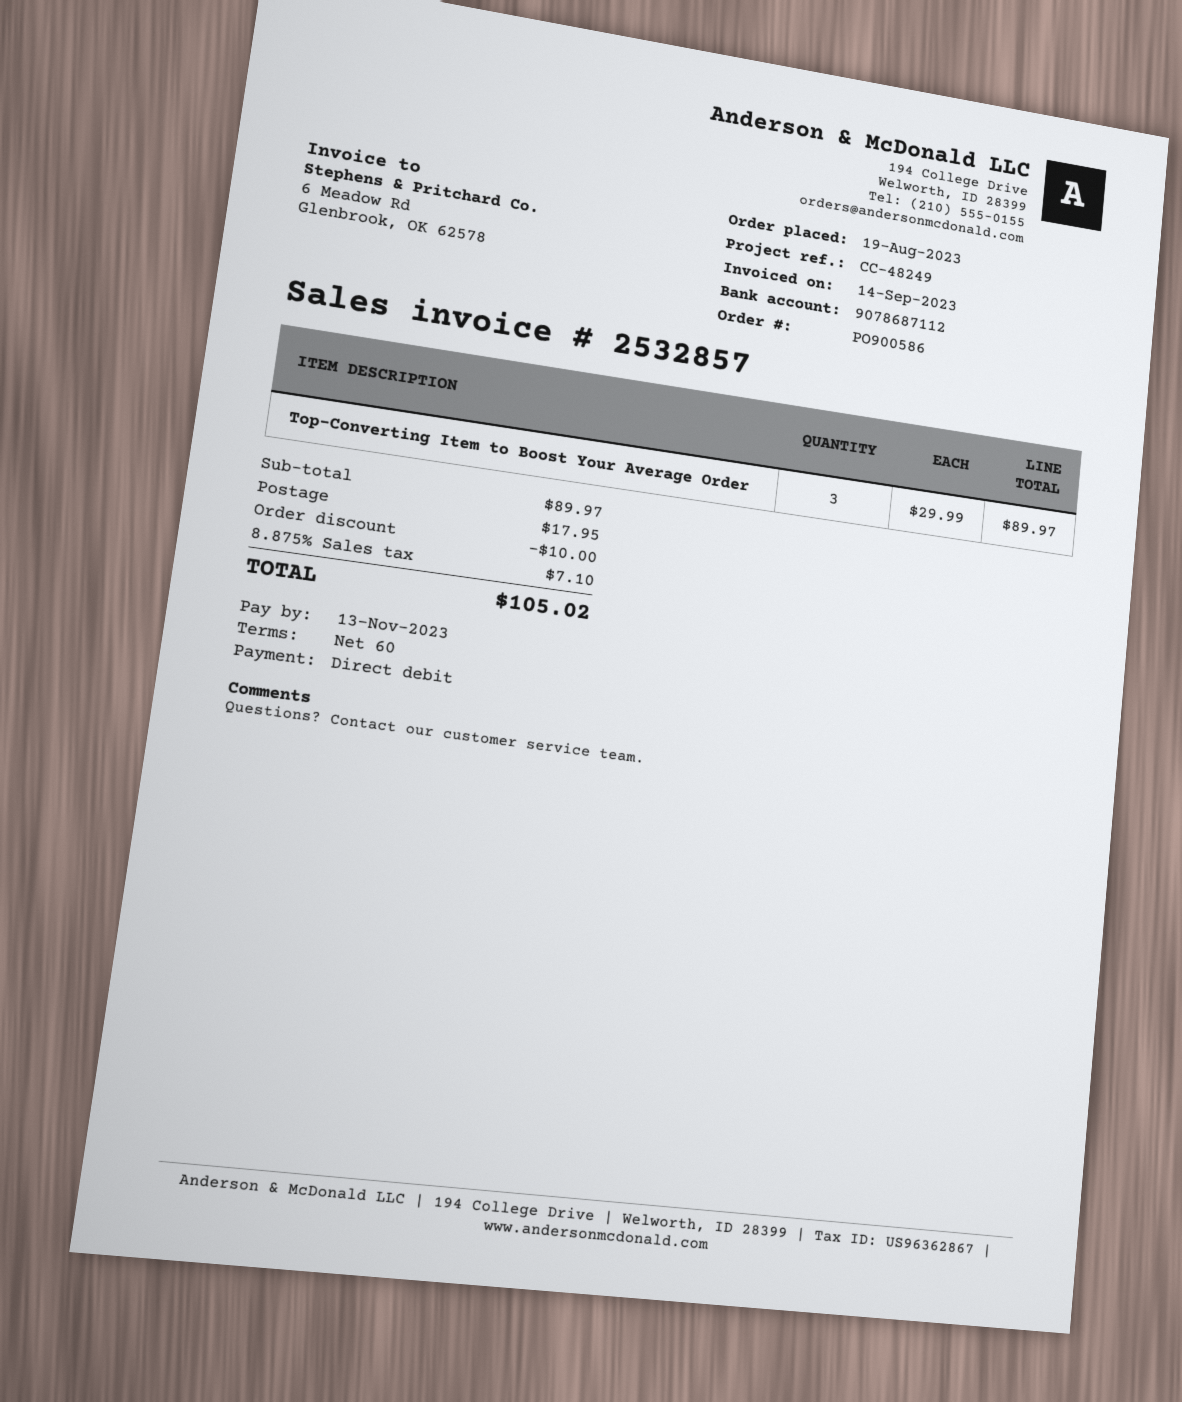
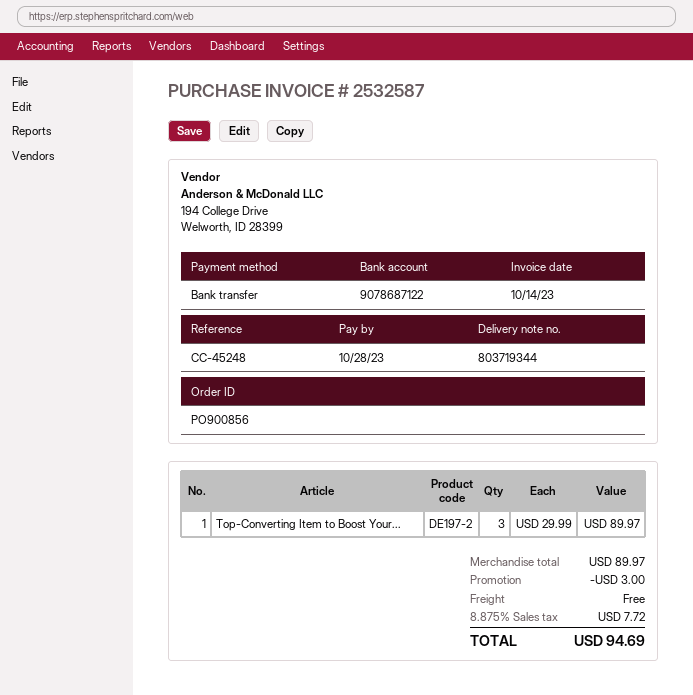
order number: PO900586 -> PO900856
invoice number: 2532857 -> 2532587
invoice date: 2023-09-14 -> 2023-10-14
due date: 2023-11-13 -> 2023-10-28
reference: CC-48249 -> CC-45248
payment method: direct debit -> bank transfer
bank account: 9078687112 -> 9078687122
discount: 10.00 -> 3.00
shipping: 17.95 -> 0.00
tax: 8.875% = 7.10 -> 8.875% = 7.72
total: 105.02 -> 94.69

